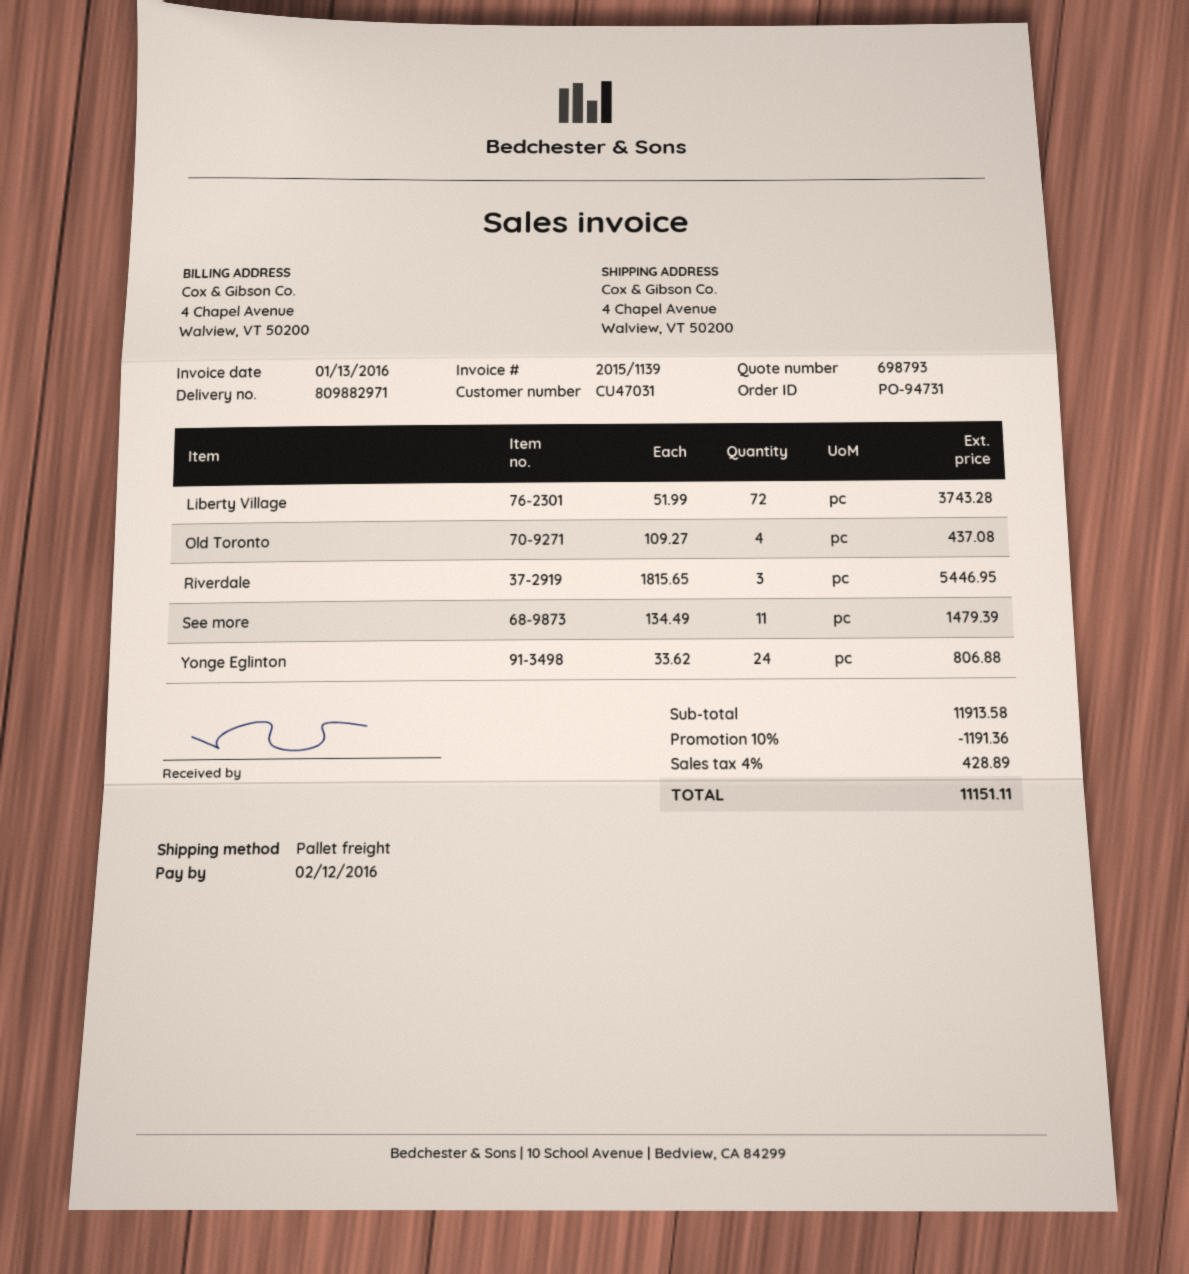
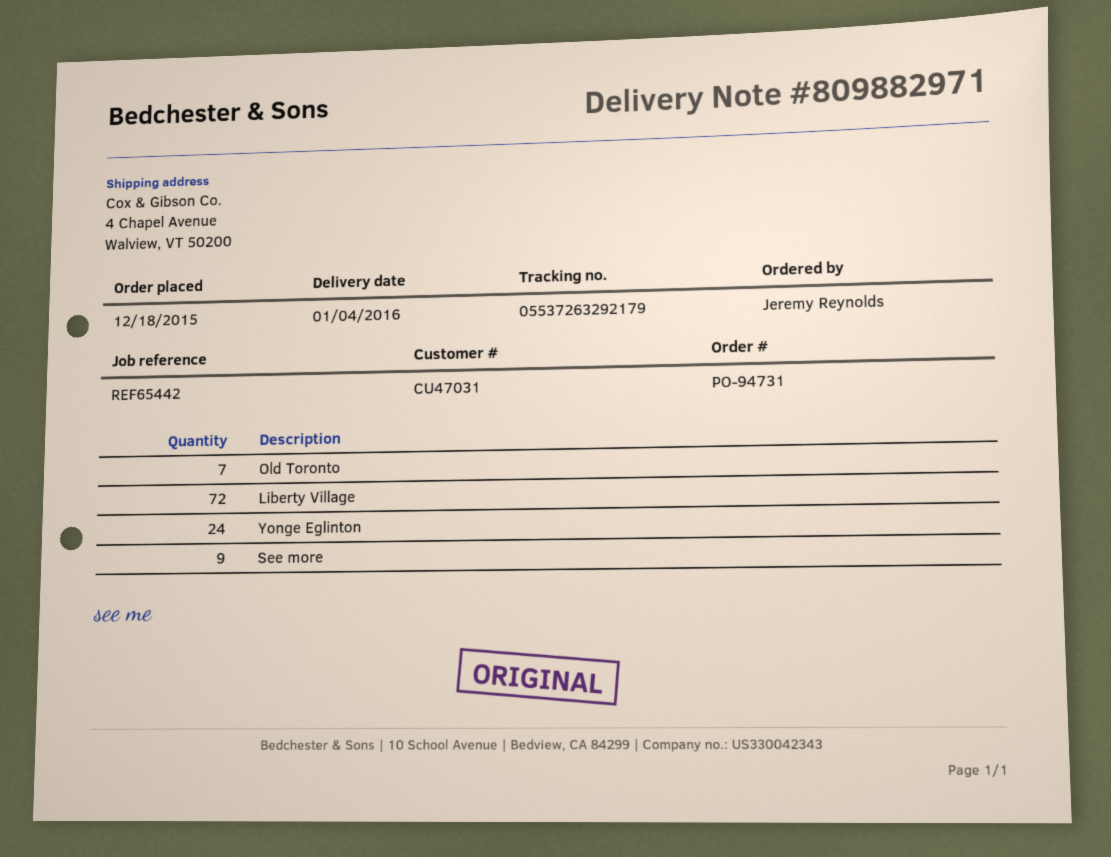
Old Toronto: 4 -> 7
Riverdale: 3 -> none
See more: 11 -> 9

